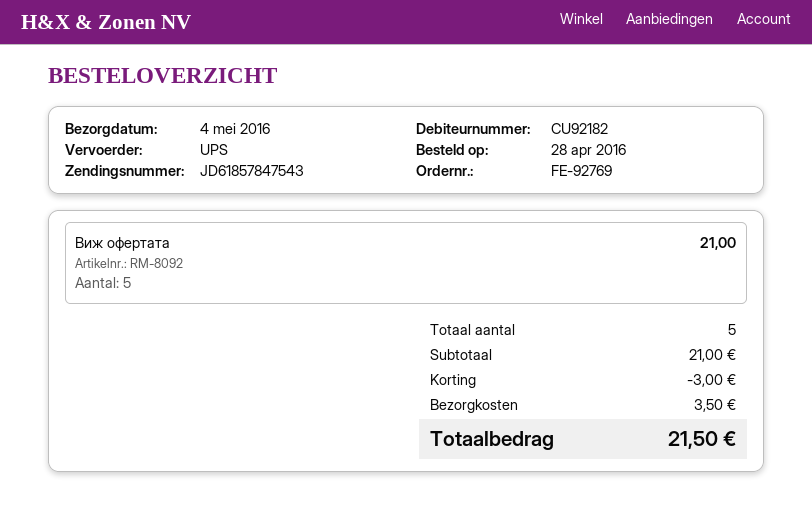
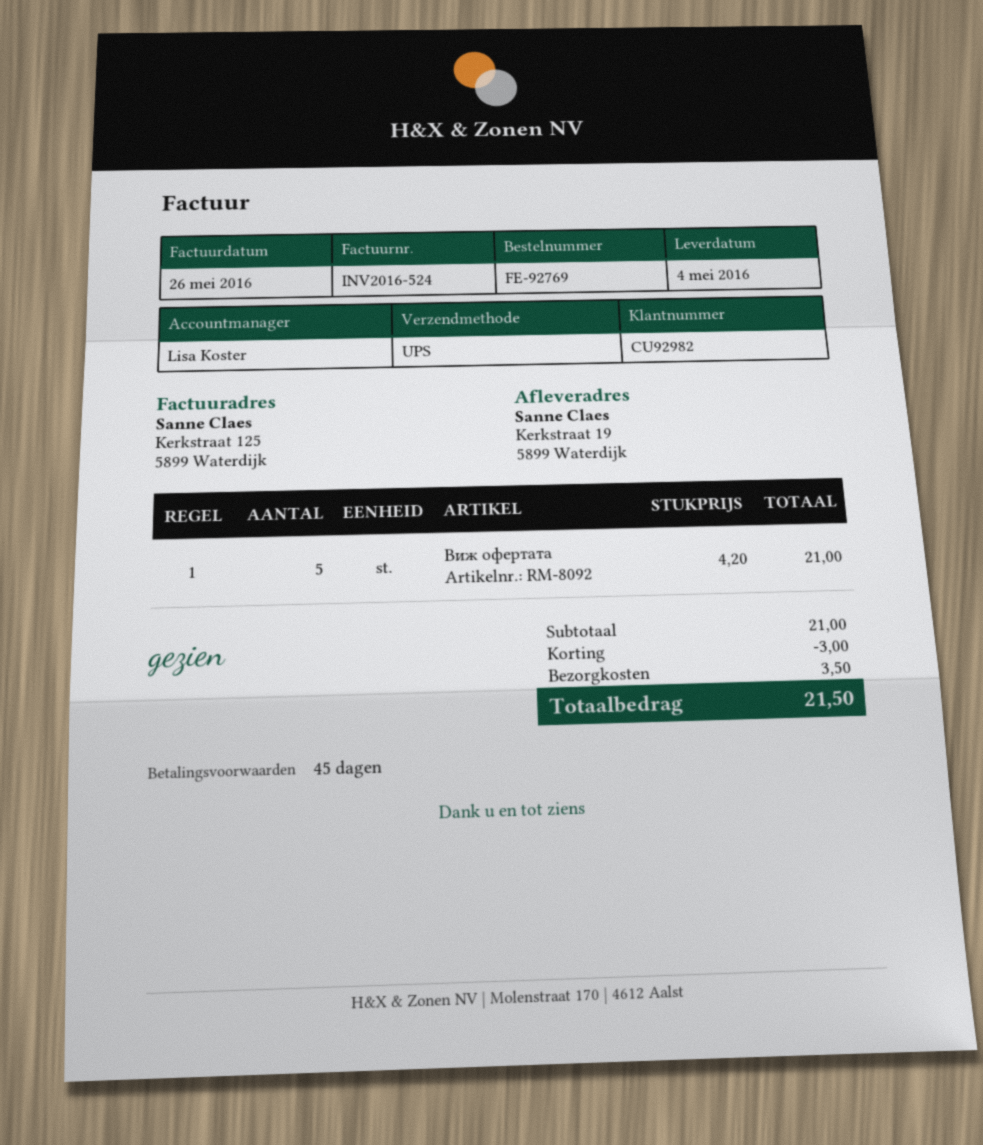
customer number: CU92182 -> CU92982

